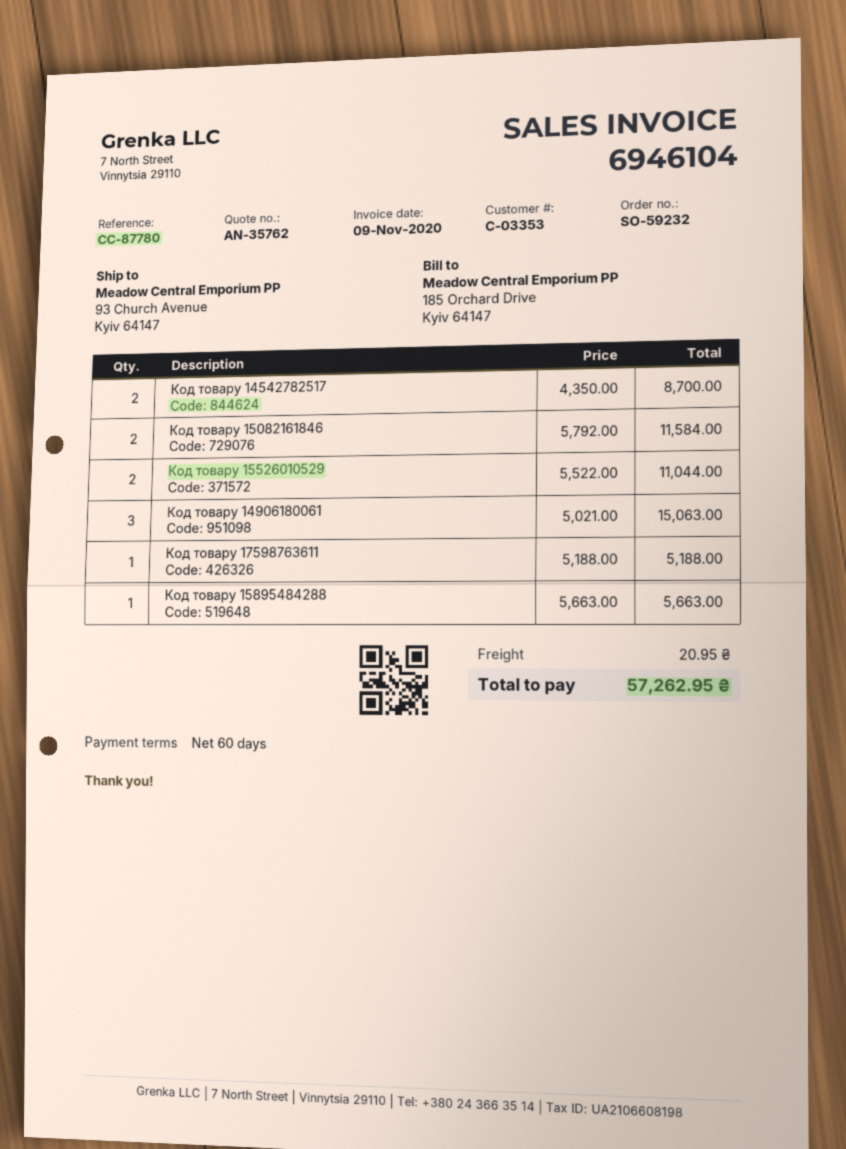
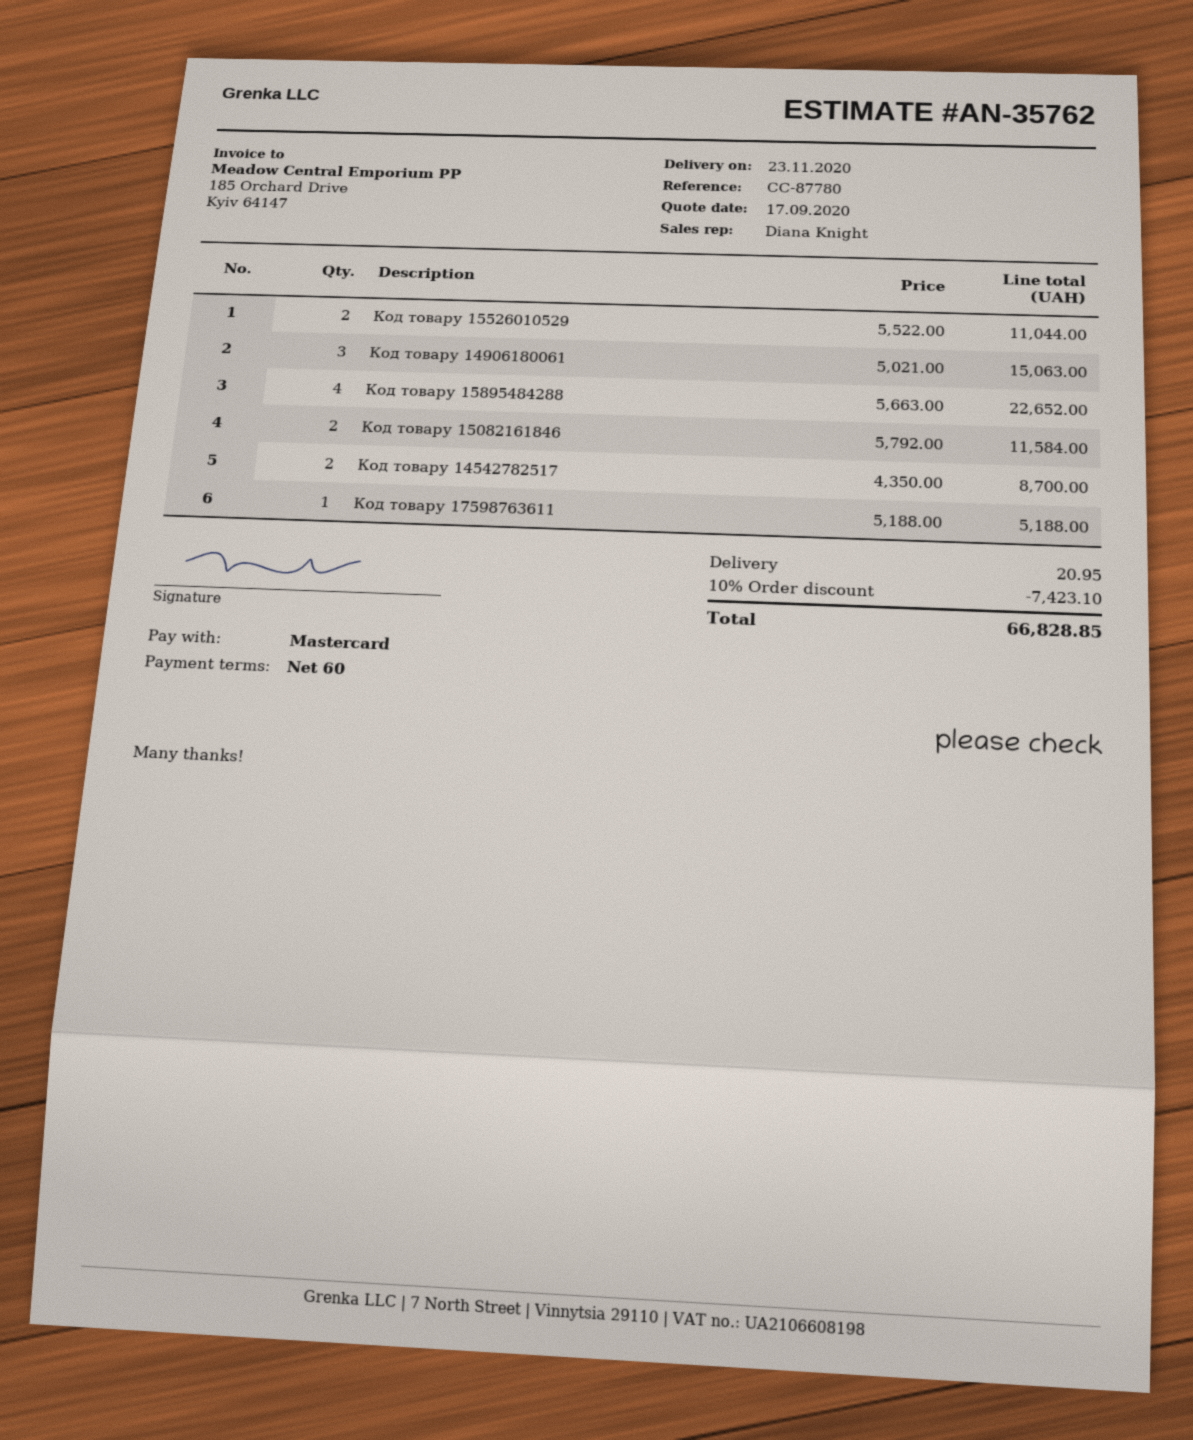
Код товару 15895484288: 1 x 5663.00 = 5663.00 -> 4 x 5663.00 = 22652.00
discount: none -> 10% = 7423.10
total: 57262.95 -> 66828.85

